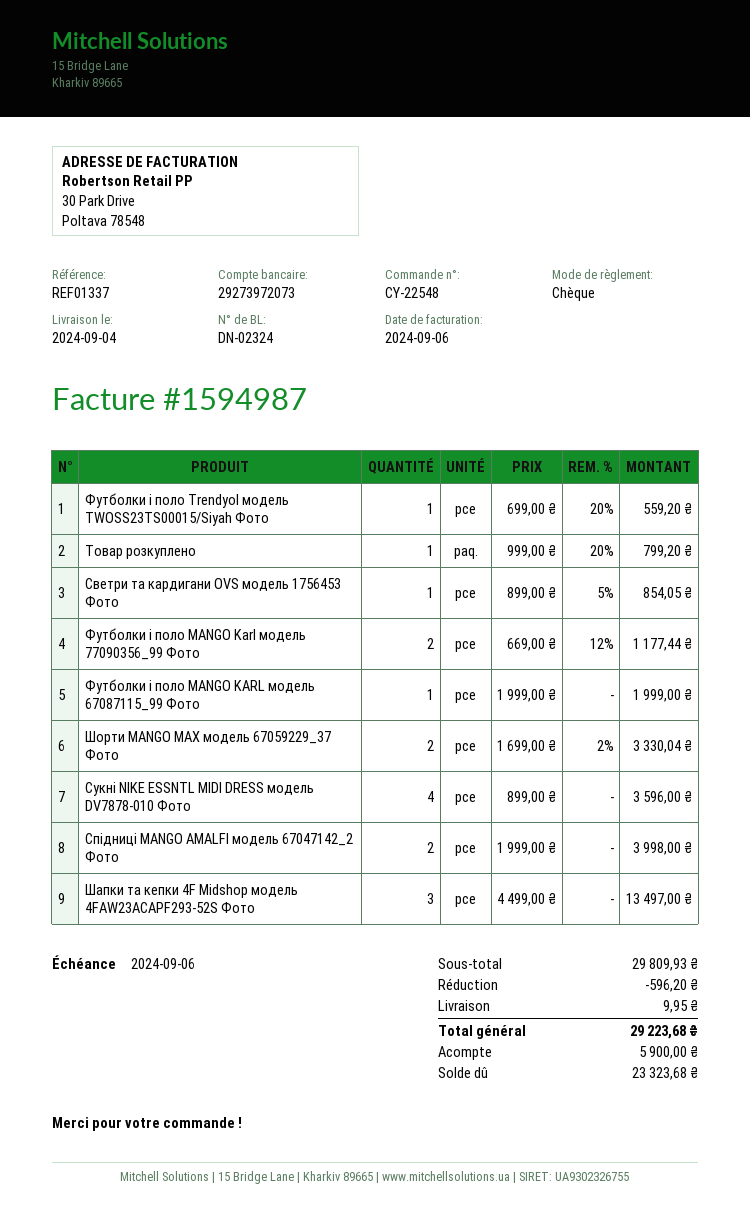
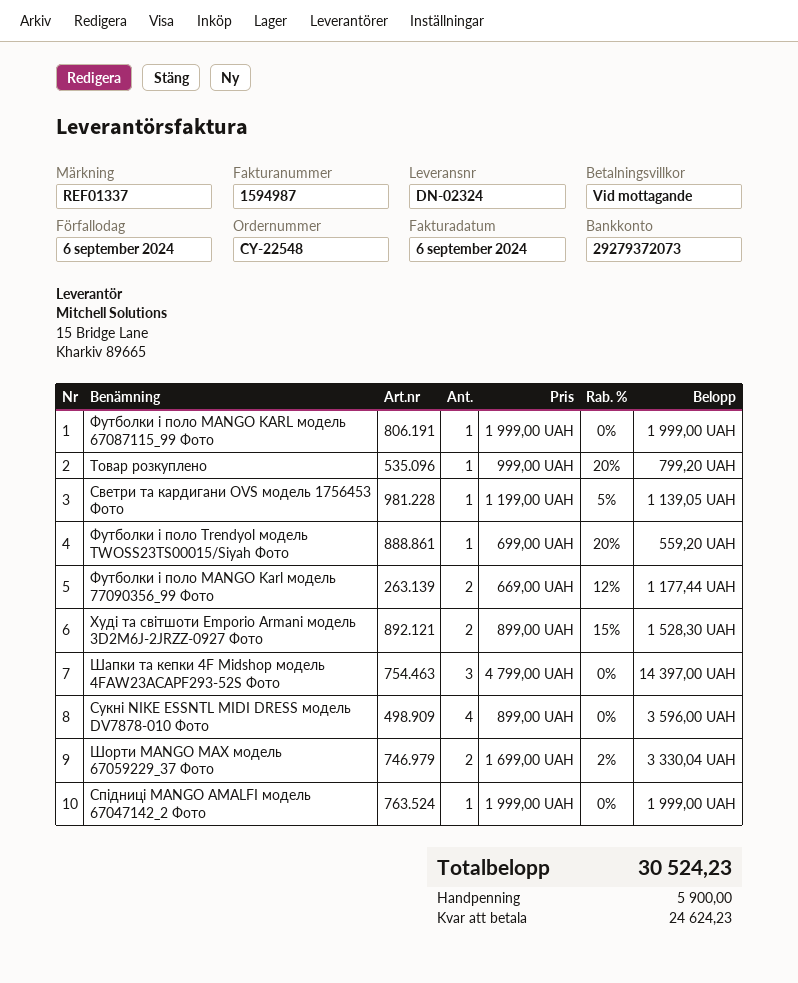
bank account: 29273972073 -> 29279372073
Светри та кардигани OVS модель 1756453 Фото: 1 x 899.00 - 5% = 854.05 -> 1 x 1199.00 - 5% = 1139.05
Спідниці MANGO AMALFI модель 67047142_2 Фото: 2 x 1999.00 = 3998.00 -> 1 x 1999.00 = 1999.00
Шапки та кепки 4F Midshop модель 4FAW23ACAPF293-52S Фото: 3 x 4499.00 = 13497.00 -> 3 x 4799.00 = 14397.00
Худі та світшоти Emporio Armani модель 3D2M6J-2JRZZ-0927 Фото: none -> 2 x 899.00 - 15% = 1528.30
discount: 596.20 -> none
shipping: 9.95 -> none
total: 29223.68 -> 30524.23
balance: 23323.68 -> 24624.23

